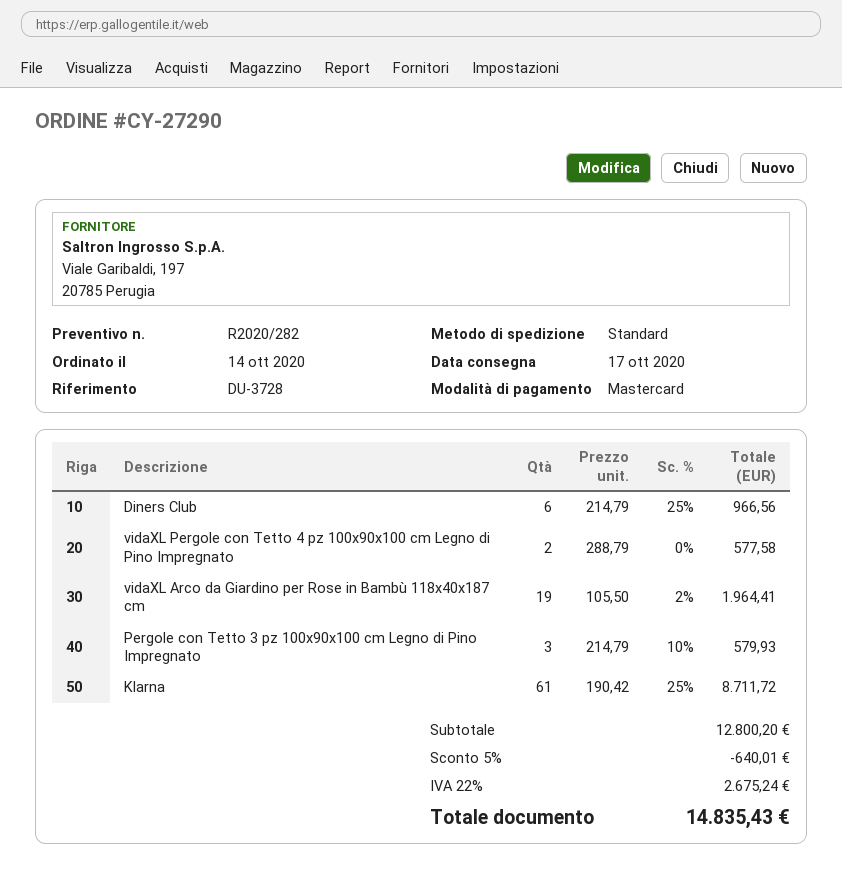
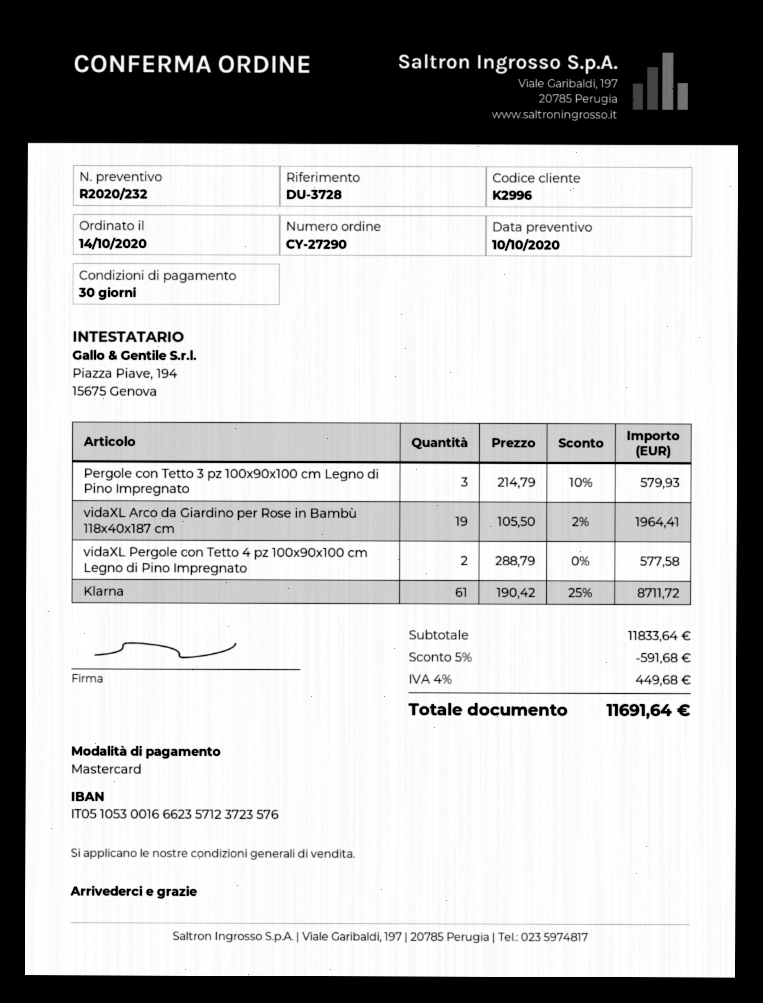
quote number: R2020/282 -> R2020/232
Diners Club: 6 x 214.79 - 25% = 966.56 -> none
subtotal: 12800.20 -> 11833.64
discount: 5% = 640.01 -> 5% = 591.68
tax: 22% = 2675.24 -> 4% = 449.68
total: 14835.43 -> 11691.64

